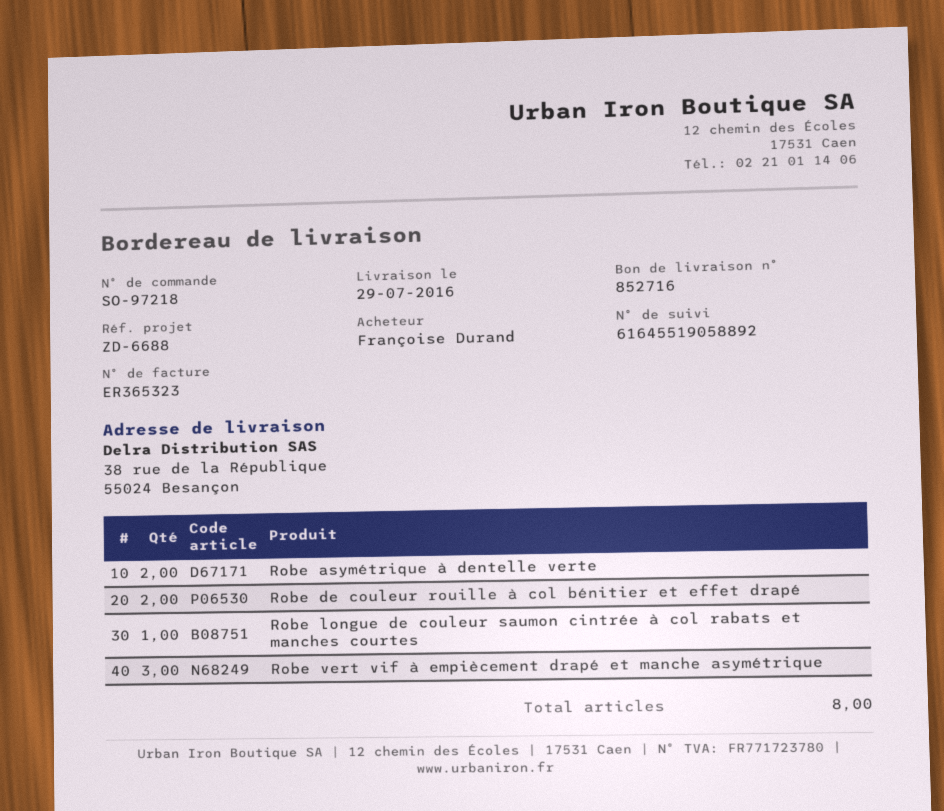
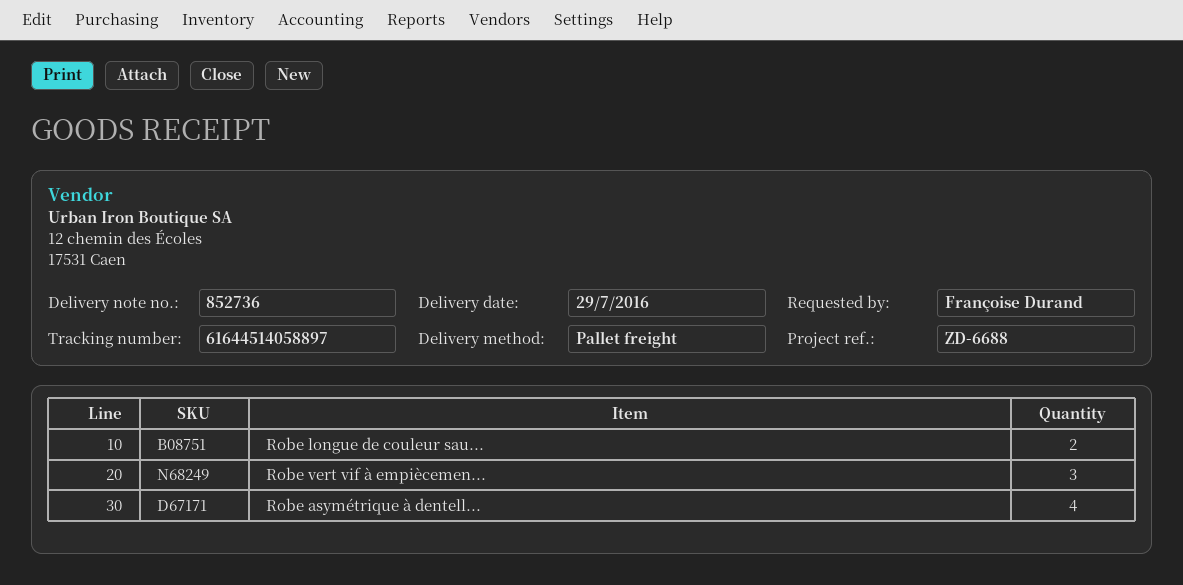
delivery note number: 852716 -> 852736
tracking number: 61645519058892 -> 61644514058897
Robe asymétrique à dentelle verte: 2 -> 4
Robe de couleur rouille à col bénitier et effet drapé: 2 -> none
Robe longue de couleur saumon cintrée à col rabats et manches courtes: 1 -> 2

